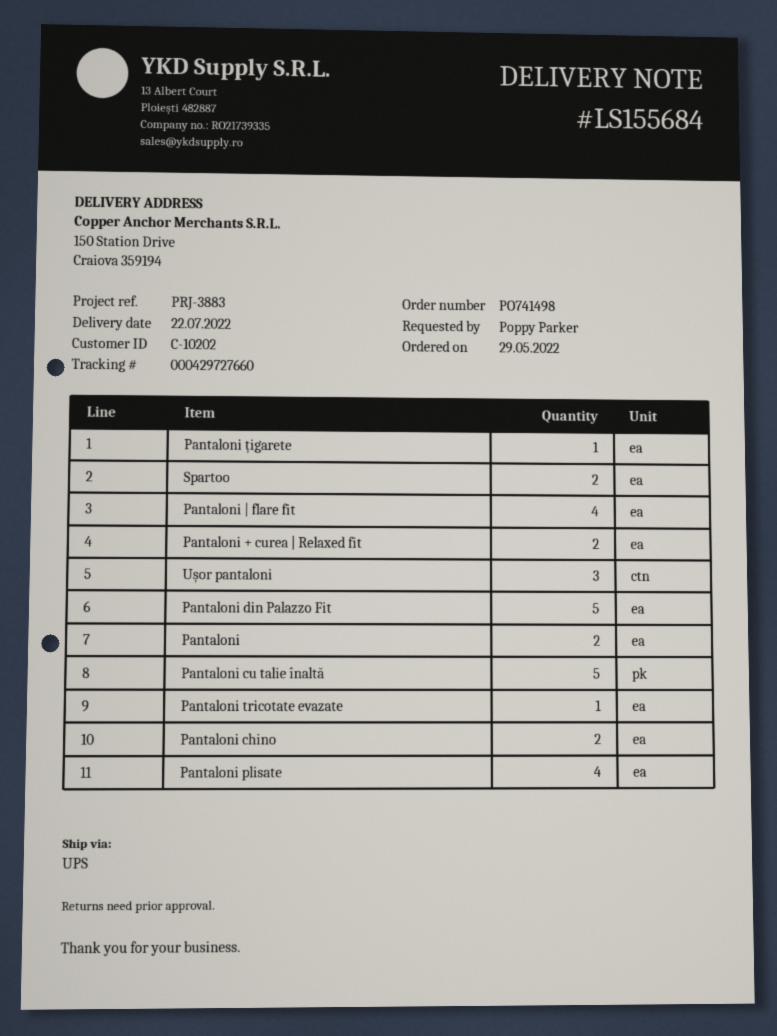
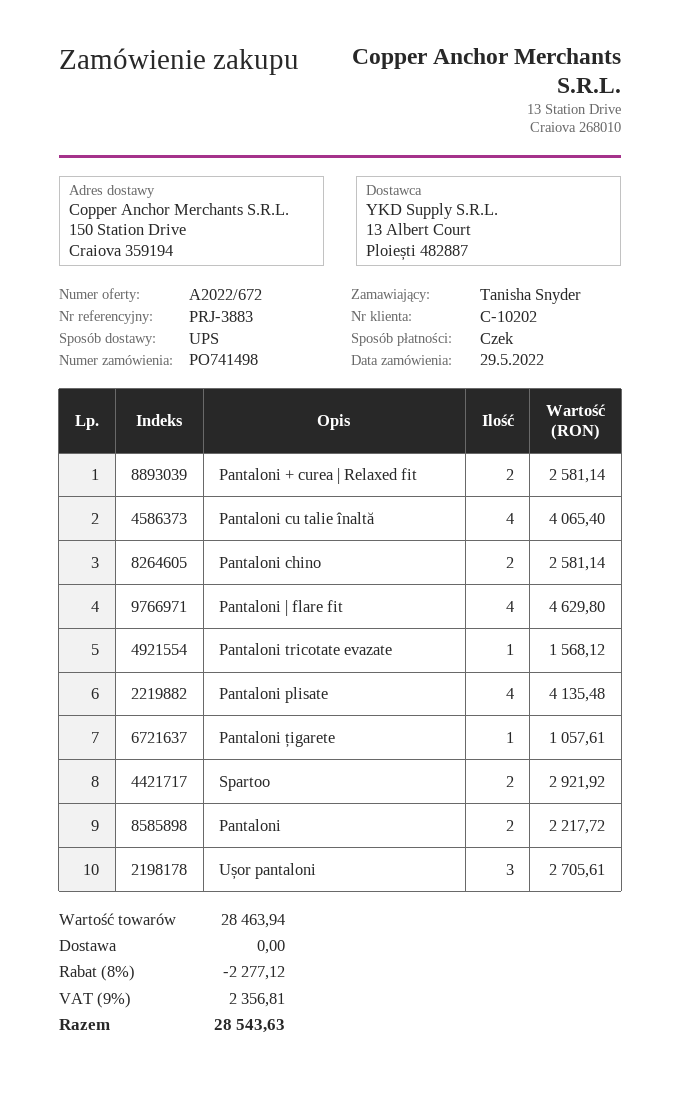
ordered by: Poppy Parker -> Tanisha Snyder
Pantaloni din Palazzo Fit: 5 -> none
Pantaloni cu talie înaltă: 5 -> 4

